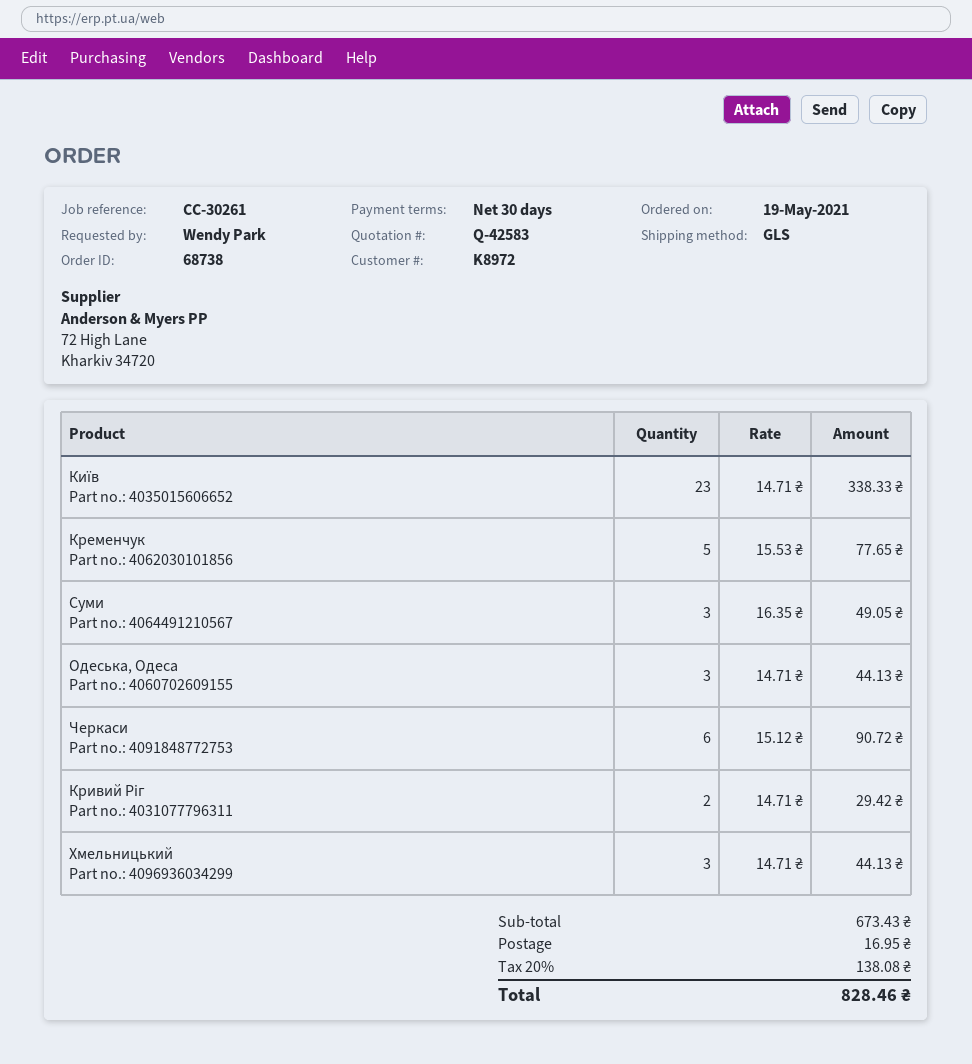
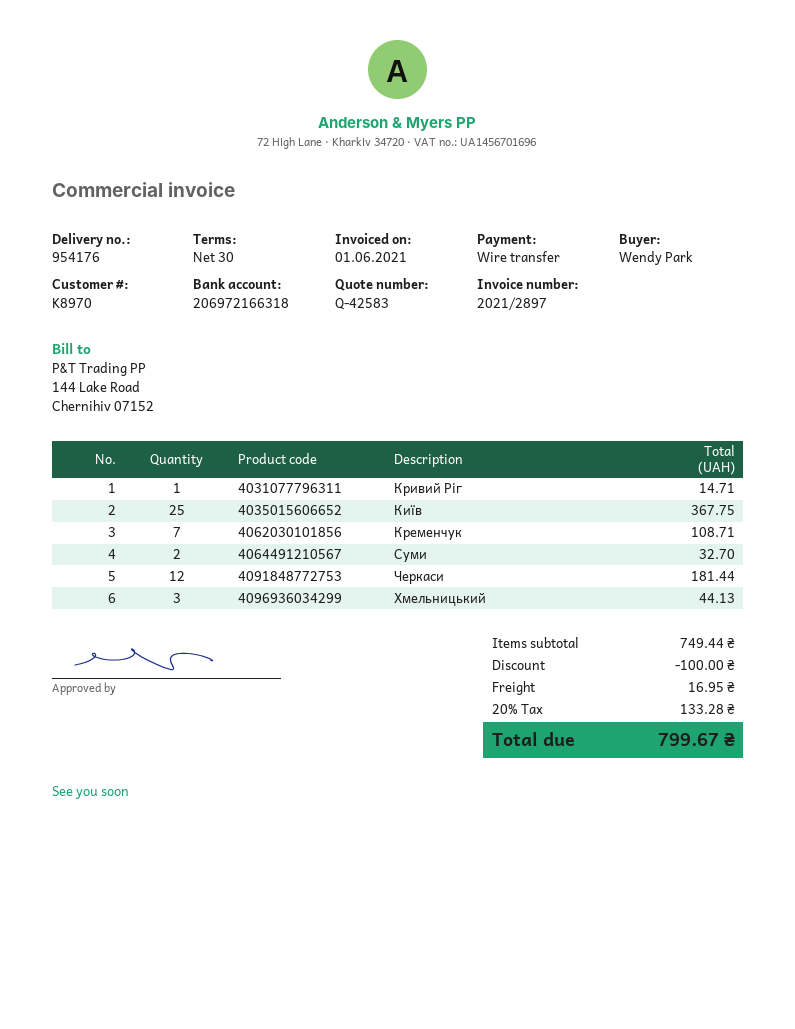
customer number: K8972 -> K8970
Київ: 23 for 338.33 -> 25 for 367.75
Кременчук: 5 for 77.65 -> 7 for 108.71
Суми: 3 for 49.05 -> 2 for 32.70
Одеська, Одеса: 3 for 44.13 -> none
Черкаси: 6 for 90.72 -> 12 for 181.44
Кривий Ріг: 2 for 29.42 -> 1 for 14.71
subtotal: 673.43 -> 749.44
discount: none -> 100.00
tax: 20% = 138.08 -> 20% = 133.28
total: 828.46 -> 799.67

